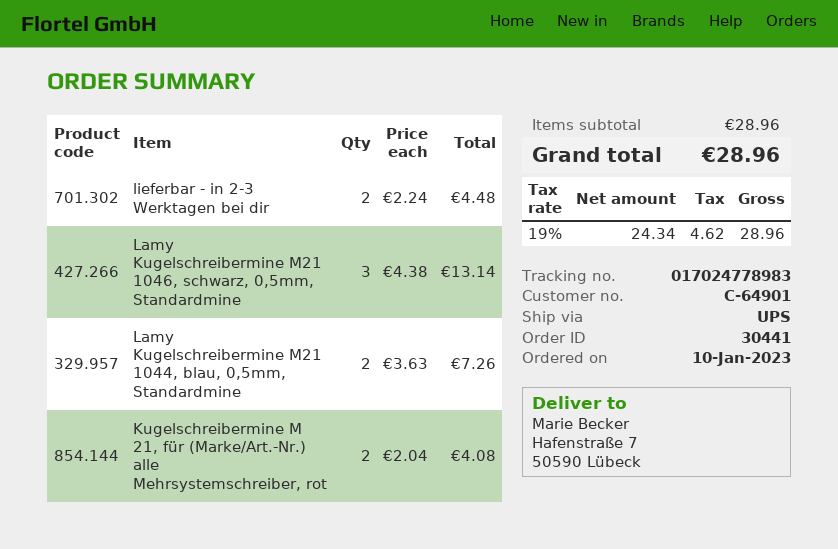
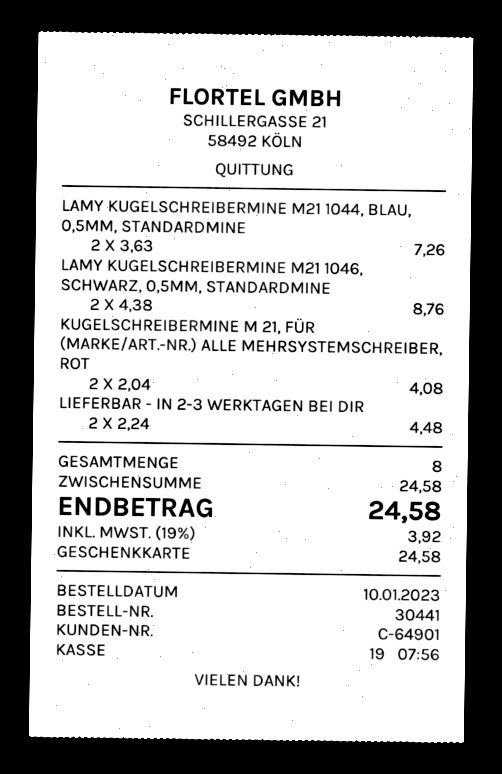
Lamy Kugelschreibermine M21 1046, schwarz, 0,5mm, Standardmine: 3 x 4.38 = 13.14 -> 2 x 4.38 = 8.76
subtotal: 28.96 -> 24.58
tax: 19% = 4.62 -> 19% = 3.92
total: 28.96 -> 24.58

